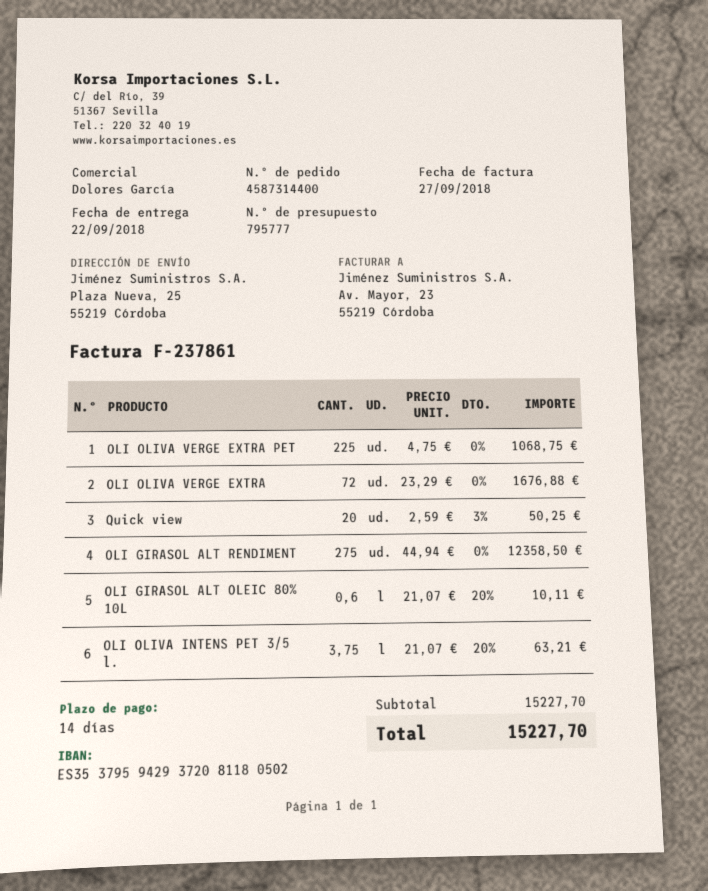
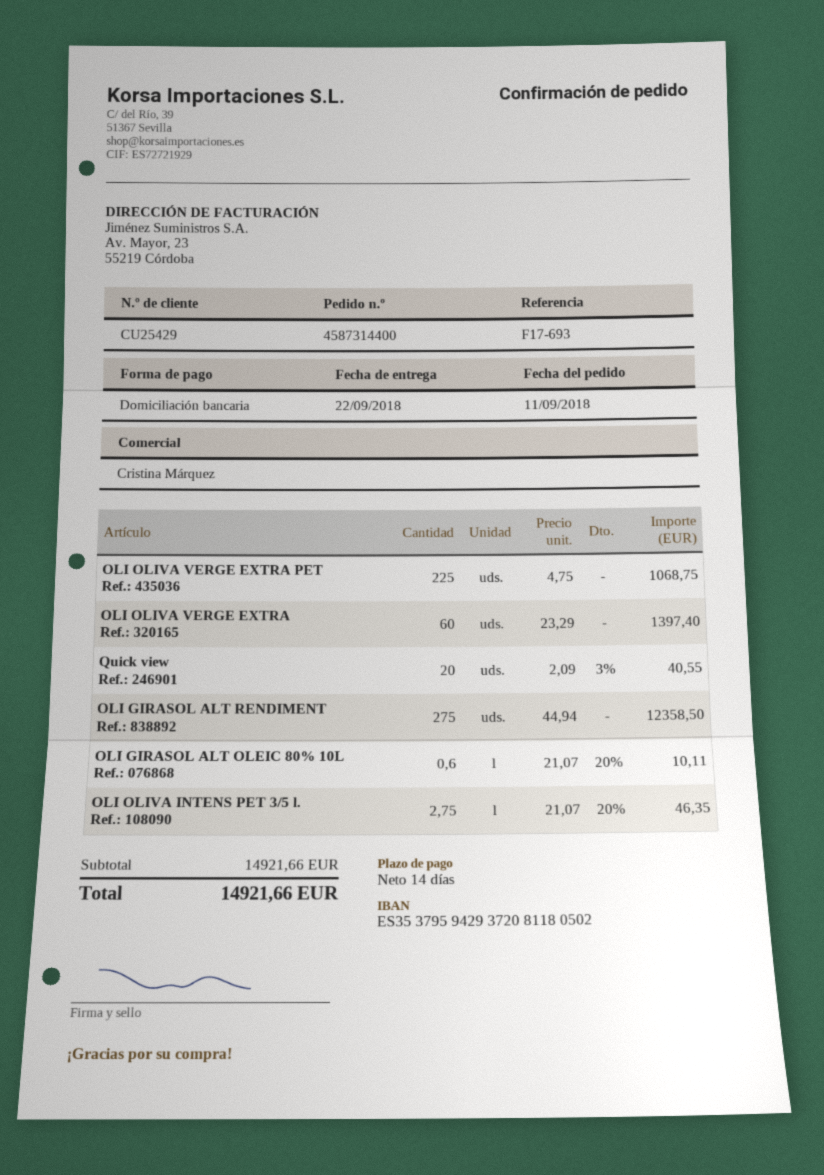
sales rep: Dolores García -> Cristina Márquez
OLI OLIVA VERGE EXTRA: 72 x 23.29 = 1676.88 -> 60 x 23.29 = 1397.40
Quick view: 20 x 2.59 - 3% = 50.25 -> 20 x 2.09 - 3% = 40.55
OLI OLIVA INTENS PET 3/5 l.: 3.75 x 21.07 - 20% = 63.21 -> 2.75 x 21.07 - 20% = 46.35
subtotal: 15227.70 -> 14921.66
total: 15227.70 -> 14921.66

